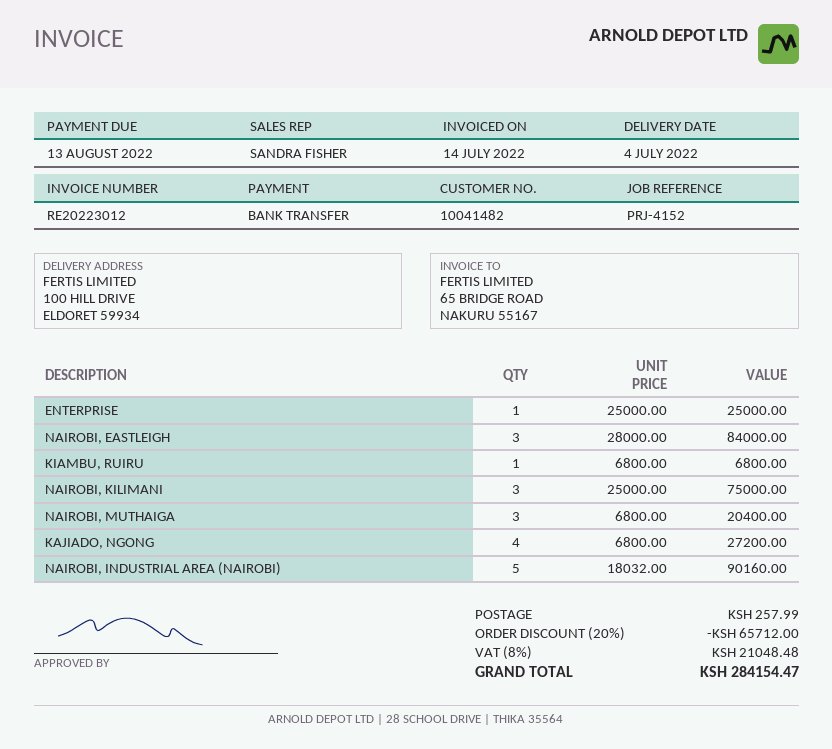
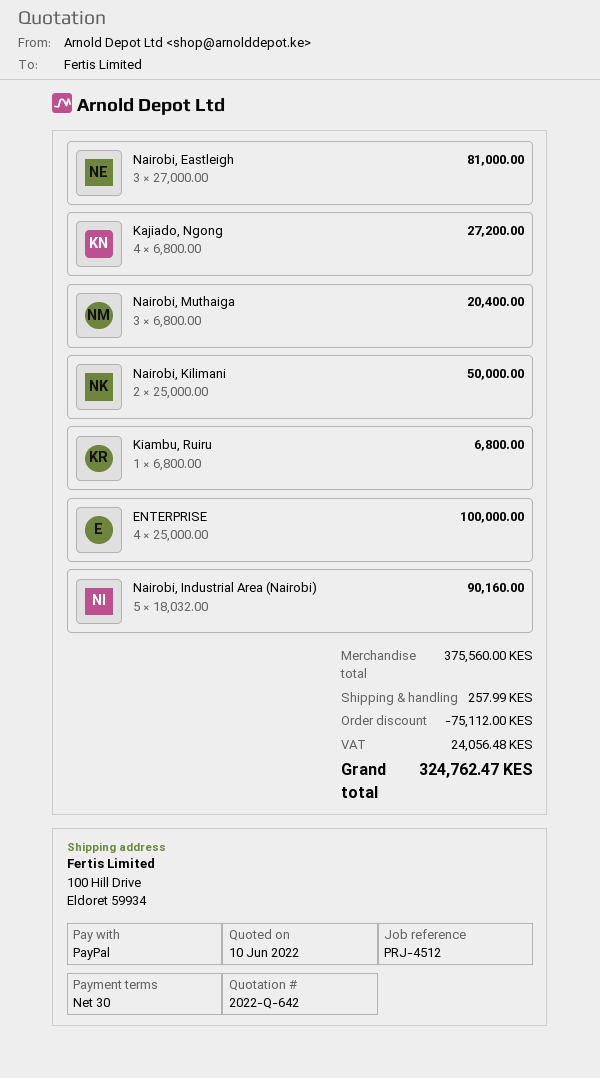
reference: PRJ-4152 -> PRJ-4512
payment method: bank transfer -> PayPal
ENTERPRISE: 1 x 25000.00 = 25000.00 -> 4 x 25000.00 = 100000.00
NAIROBI, EASTLEIGH: 3 x 28000.00 = 84000.00 -> 3 x 27000.00 = 81000.00
NAIROBI, KILIMANI: 3 x 25000.00 = 75000.00 -> 2 x 25000.00 = 50000.00
discount: 65712.00 -> 75112.00
tax: 21048.48 -> 24056.48
total: 284154.47 -> 324762.47

